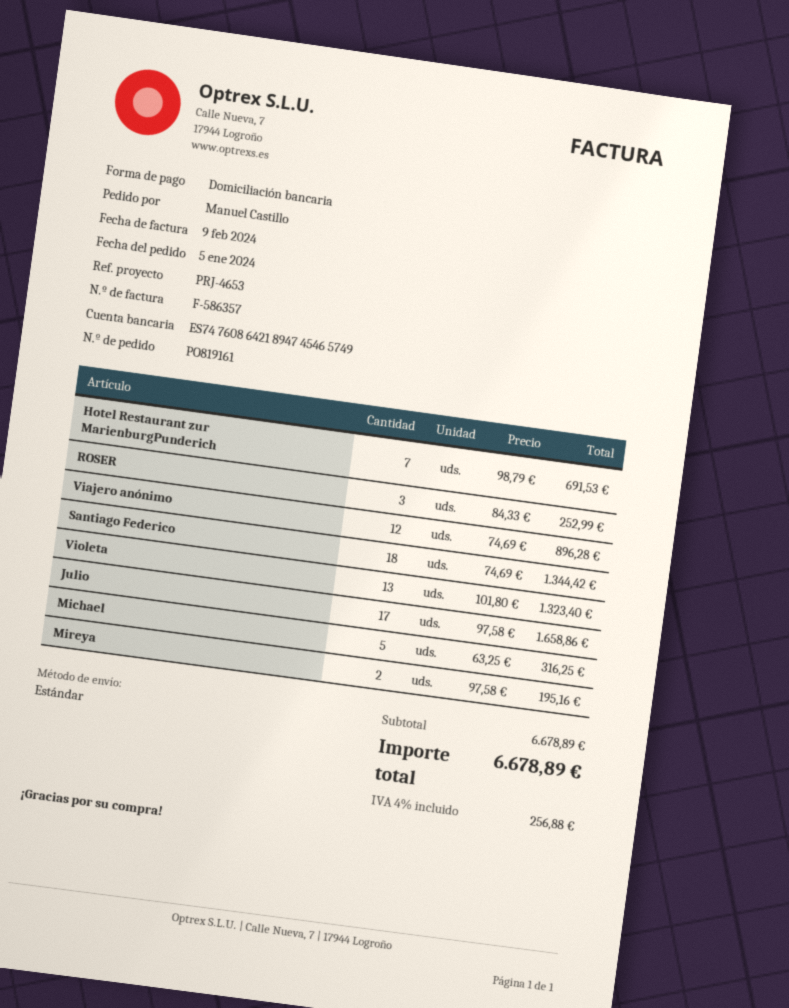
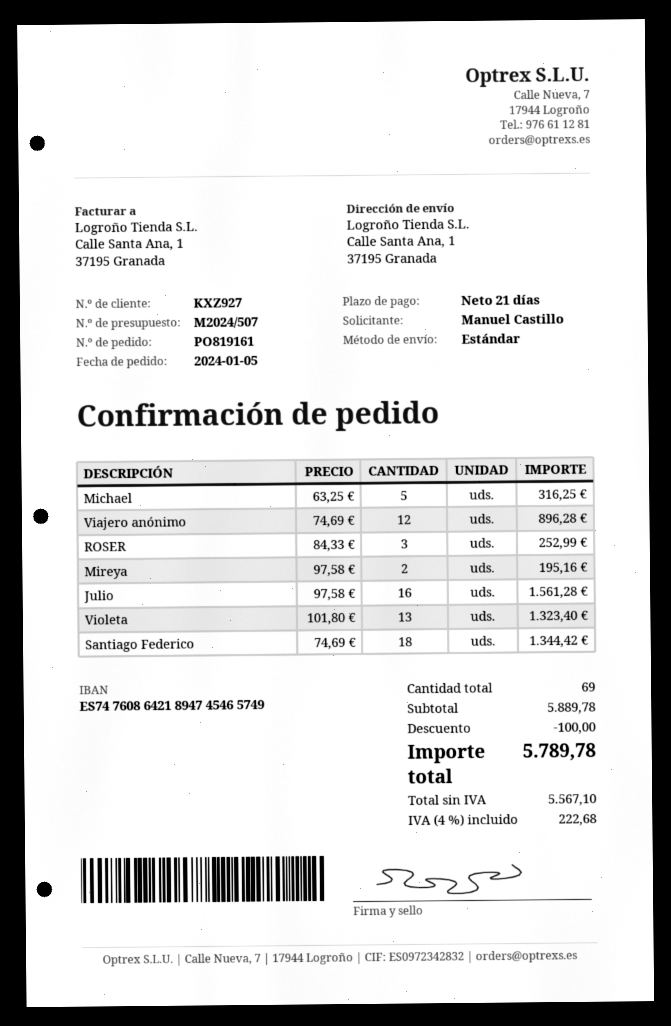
Hotel Restaurant zur MarienburgPunderich: 7 x 98.79 = 691.53 -> none
Julio: 17 x 97.58 = 1658.86 -> 16 x 97.58 = 1561.28
subtotal: 6678.89 -> 5889.78
discount: none -> 100.00
tax: 4% = 256.88 -> 4% = 222.68
total: 6678.89 -> 5789.78

